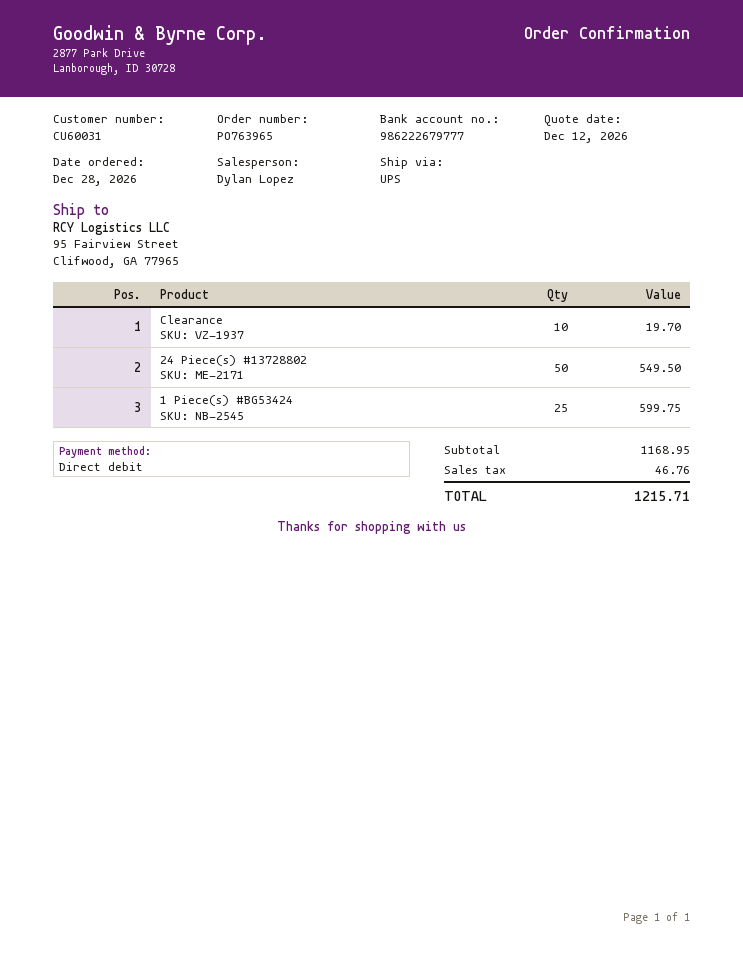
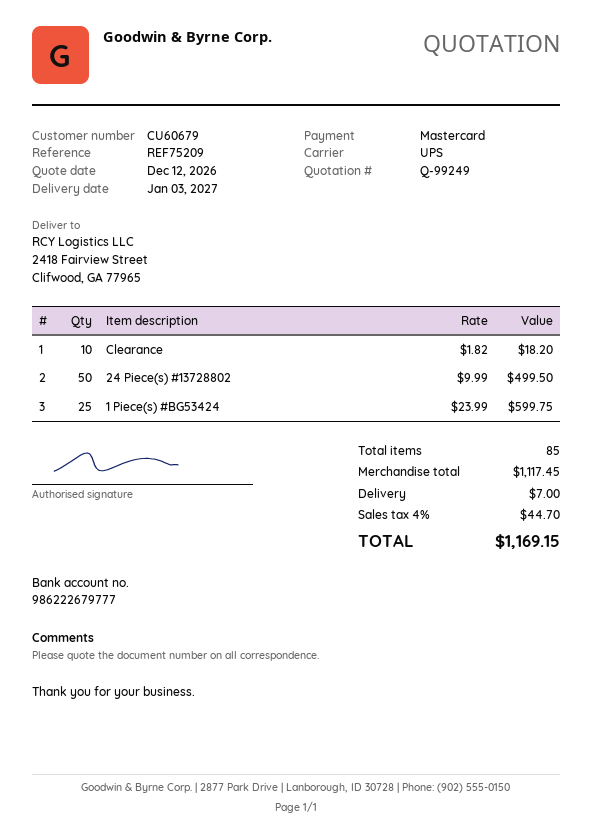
customer number: CU60031 -> CU60679
payment method: direct debit -> Mastercard
ship to: 95 Fairview Street, Clifwood, GA 77965 -> 2418 Fairview Street, Clifwood, GA 77965
Clearance: 10 for 19.70 -> 10 for 18.20
24 Piece(s) #13728802: 50 for 549.50 -> 50 for 499.50
subtotal: 1168.95 -> 1117.45
shipping: none -> 7.00
tax: 46.76 -> 44.70
total: 1215.71 -> 1169.15

